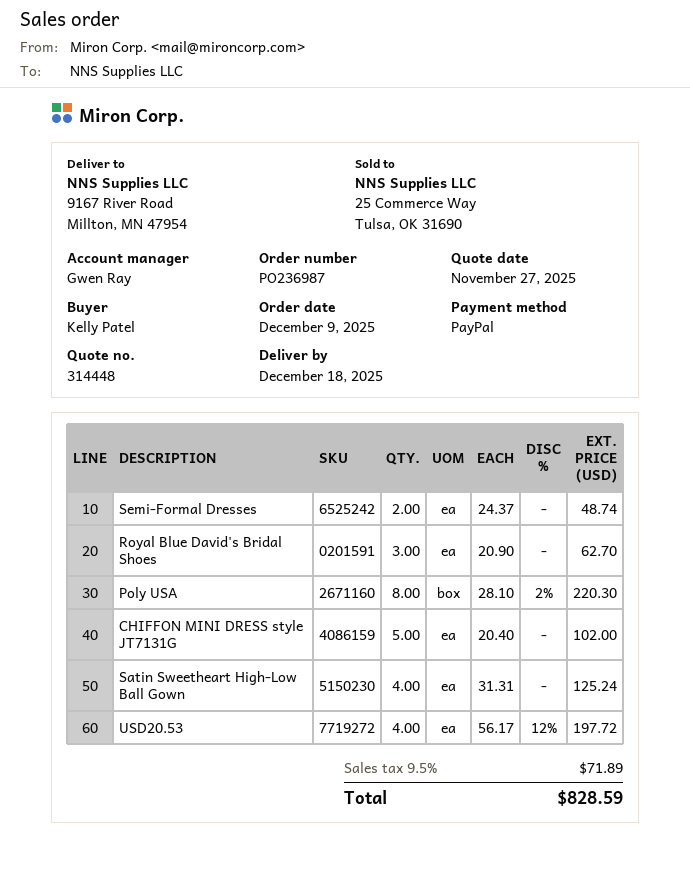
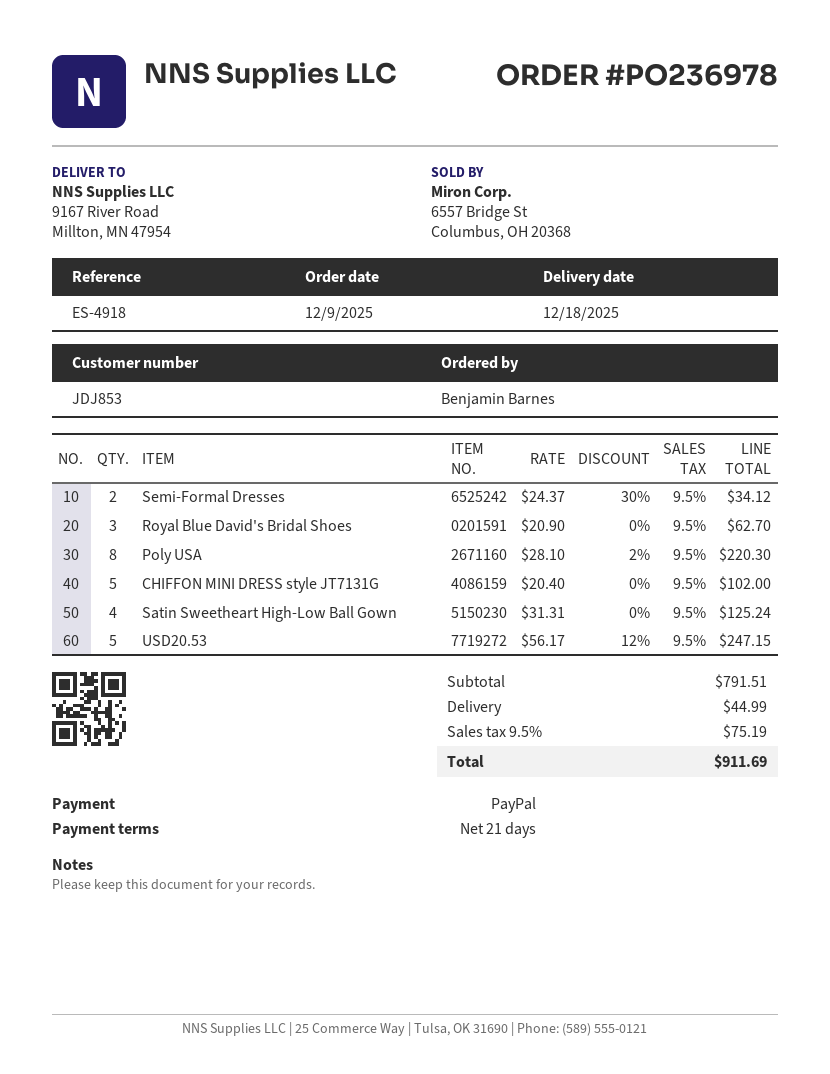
order number: PO236987 -> PO236978
ordered by: Kelly Patel -> Benjamin Barnes
Semi-Formal Dresses: 2 x 24.37 = 48.74 -> 2 x 24.37 - 30% = 34.12
USD20.53: 4 x 56.17 - 12% = 197.72 -> 5 x 56.17 - 12% = 247.15
shipping: none -> 44.99
tax: 9.5% = 71.89 -> 9.5% = 75.19
total: 828.59 -> 911.69

